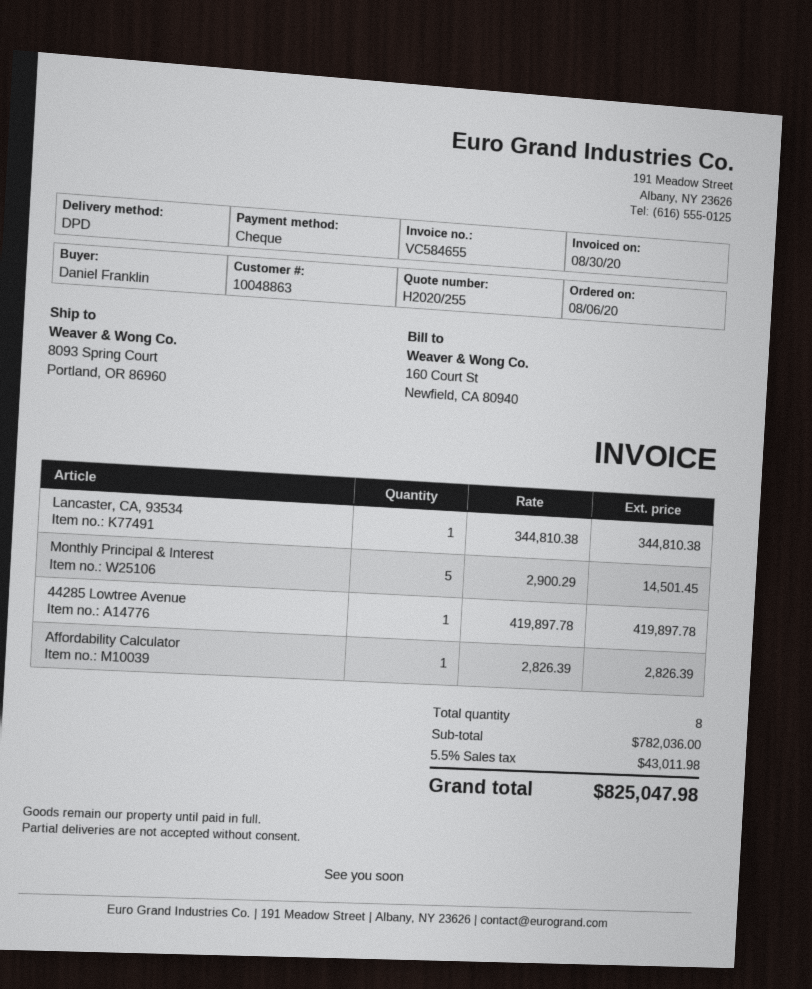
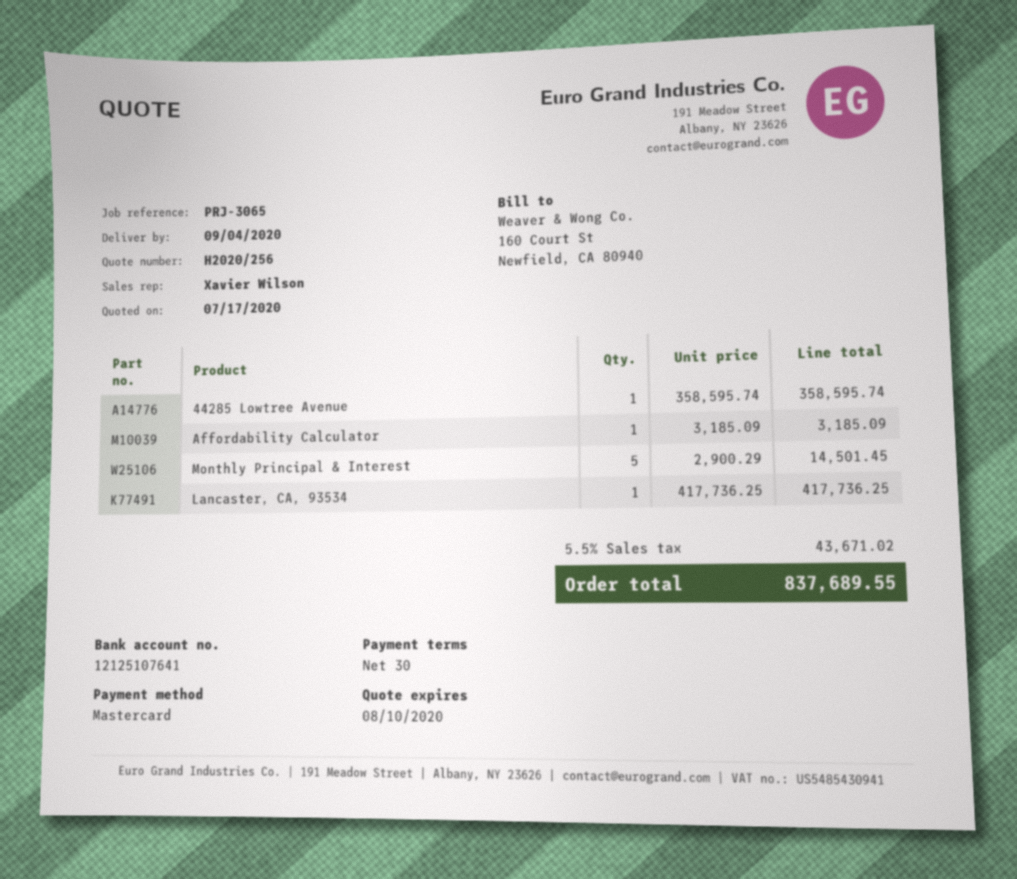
quote number: H2020/255 -> H2020/256
payment method: cheque -> Mastercard
Lancaster, CA, 93534: 1 x 344810.38 = 344810.38 -> 1 x 417736.25 = 417736.25
44285 Lowtree Avenue: 1 x 419897.78 = 419897.78 -> 1 x 358595.74 = 358595.74
Affordability Calculator: 1 x 2826.39 = 2826.39 -> 1 x 3185.09 = 3185.09
tax: 5.5% = 43011.98 -> 5.5% = 43671.02
total: 825047.98 -> 837689.55

